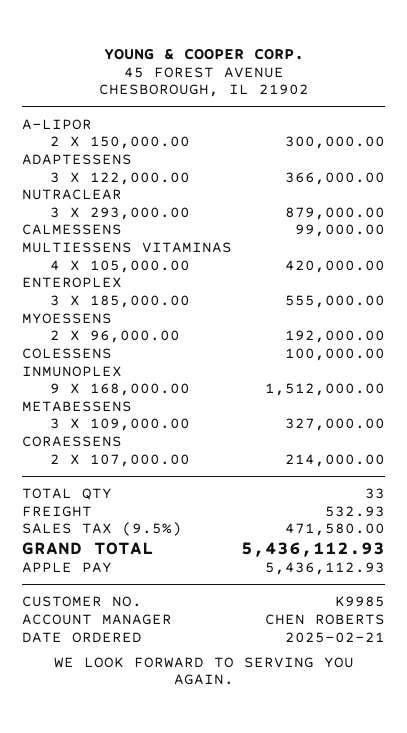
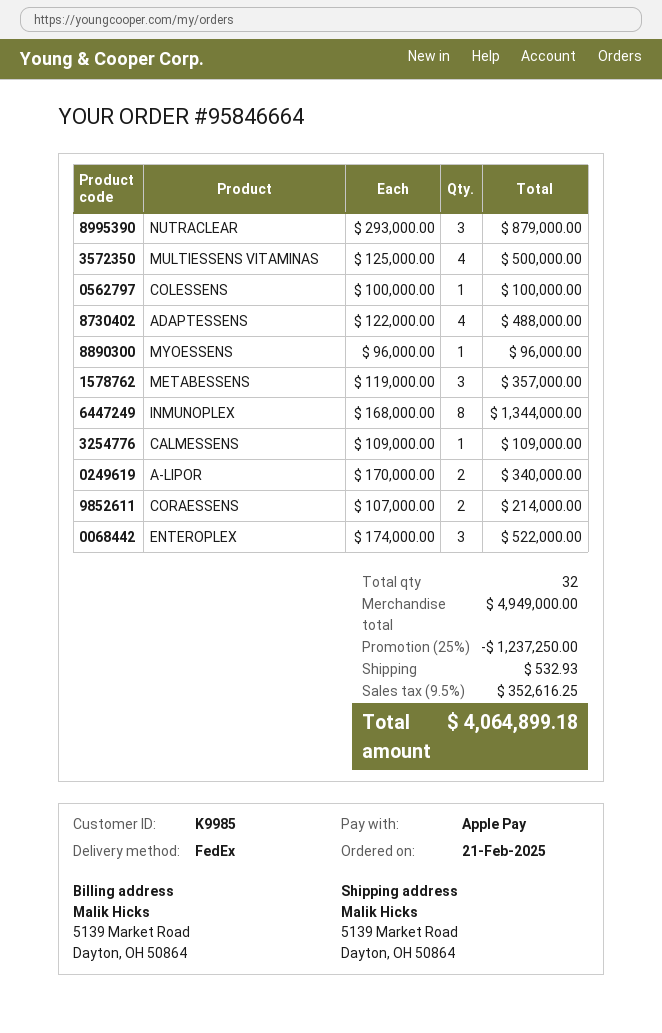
A-LIPOR: 2 x 150000.00 = 300000.00 -> 2 x 170000.00 = 340000.00
ADAPTESSENS: 3 x 122000.00 = 366000.00 -> 4 x 122000.00 = 488000.00
CALMESSENS: 1 x 99000.00 = 99000.00 -> 1 x 109000.00 = 109000.00
MULTIESSENS VITAMINAS: 4 x 105000.00 = 420000.00 -> 4 x 125000.00 = 500000.00
ENTEROPLEX: 3 x 185000.00 = 555000.00 -> 3 x 174000.00 = 522000.00
MYOESSENS: 2 x 96000.00 = 192000.00 -> 1 x 96000.00 = 96000.00
INMUNOPLEX: 9 x 168000.00 = 1512000.00 -> 8 x 168000.00 = 1344000.00
METABESSENS: 3 x 109000.00 = 327000.00 -> 3 x 119000.00 = 357000.00
total quantity: 33 -> 32
discount: none -> 25% = 1237250.00
tax: 9.5% = 471580.00 -> 9.5% = 352616.25
total: 5436112.93 -> 4064899.18

